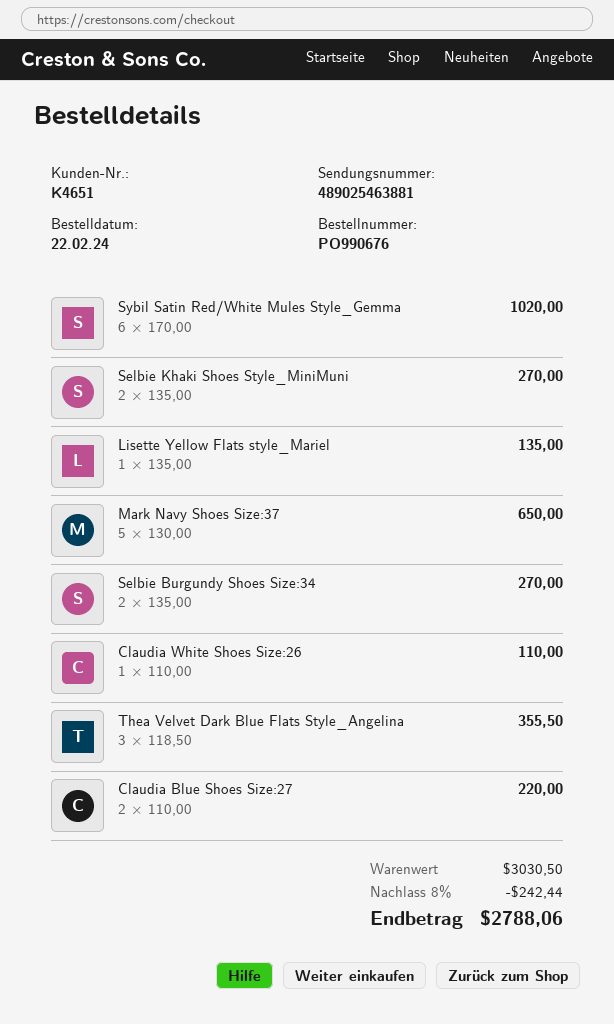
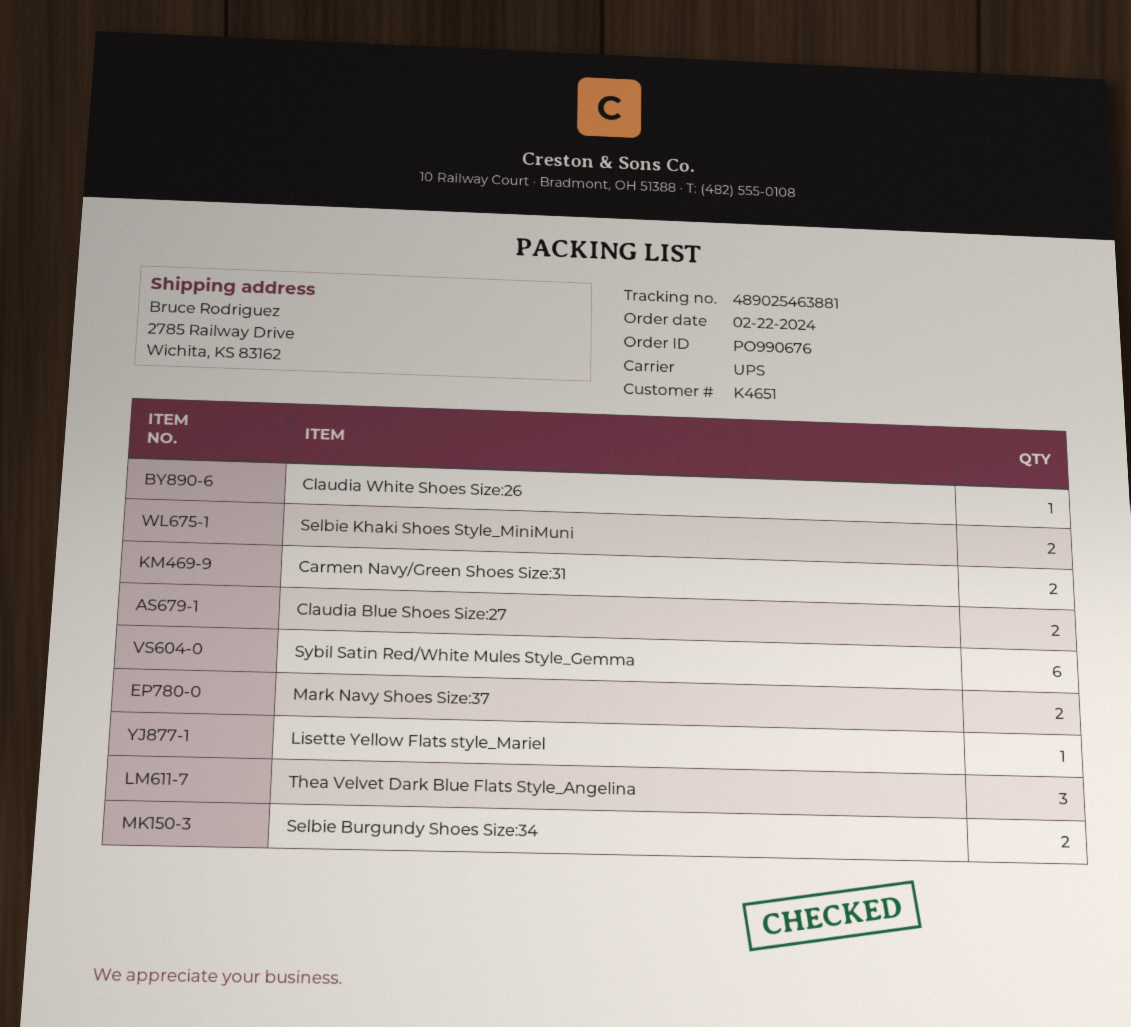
Mark Navy Shoes Size:37: 5 -> 2
Carmen Navy/Green Shoes Size:31: none -> 2

